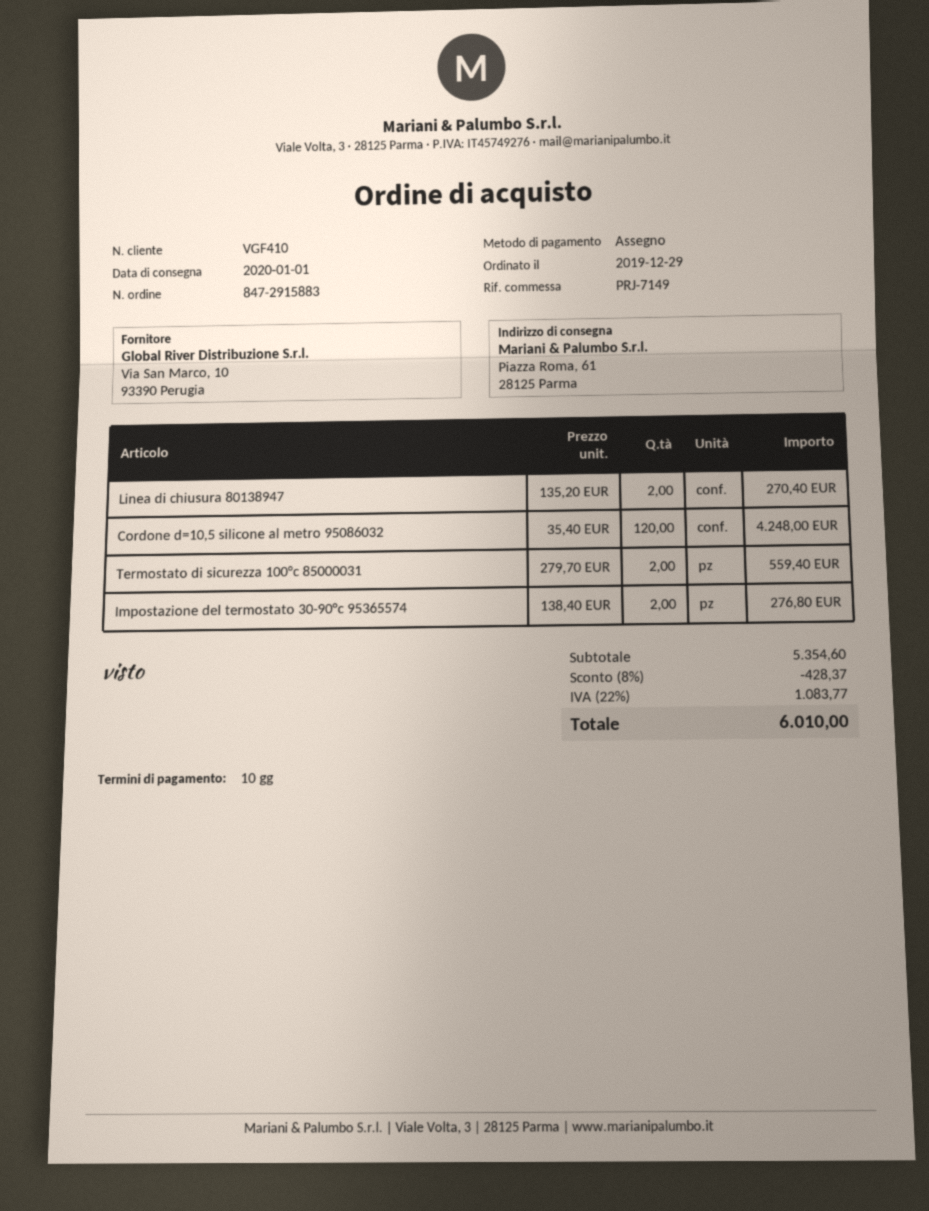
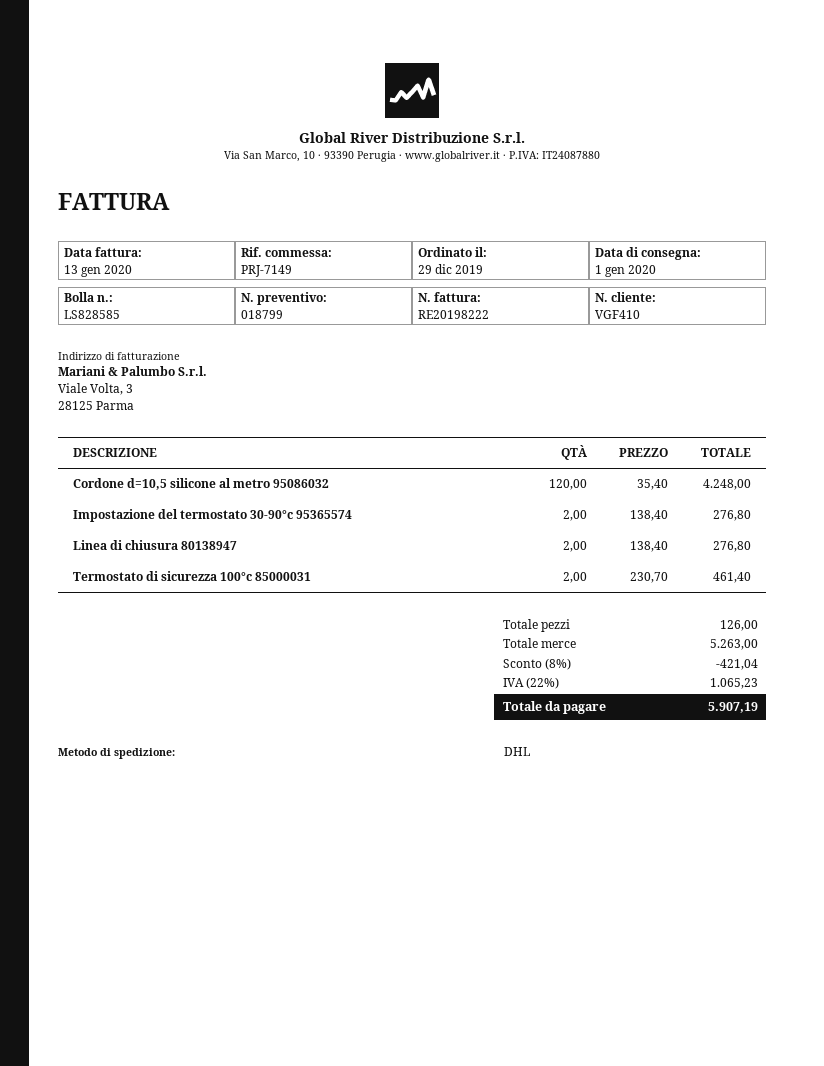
Linea di chiusura 80138947: 2 x 135.20 = 270.40 -> 2 x 138.40 = 276.80
Termostato di sicurezza 100°c 85000031: 2 x 279.70 = 559.40 -> 2 x 230.70 = 461.40
subtotal: 5354.60 -> 5263.00
discount: 8% = 428.37 -> 8% = 421.04
tax: 22% = 1083.77 -> 22% = 1065.23
total: 6010.00 -> 5907.19

